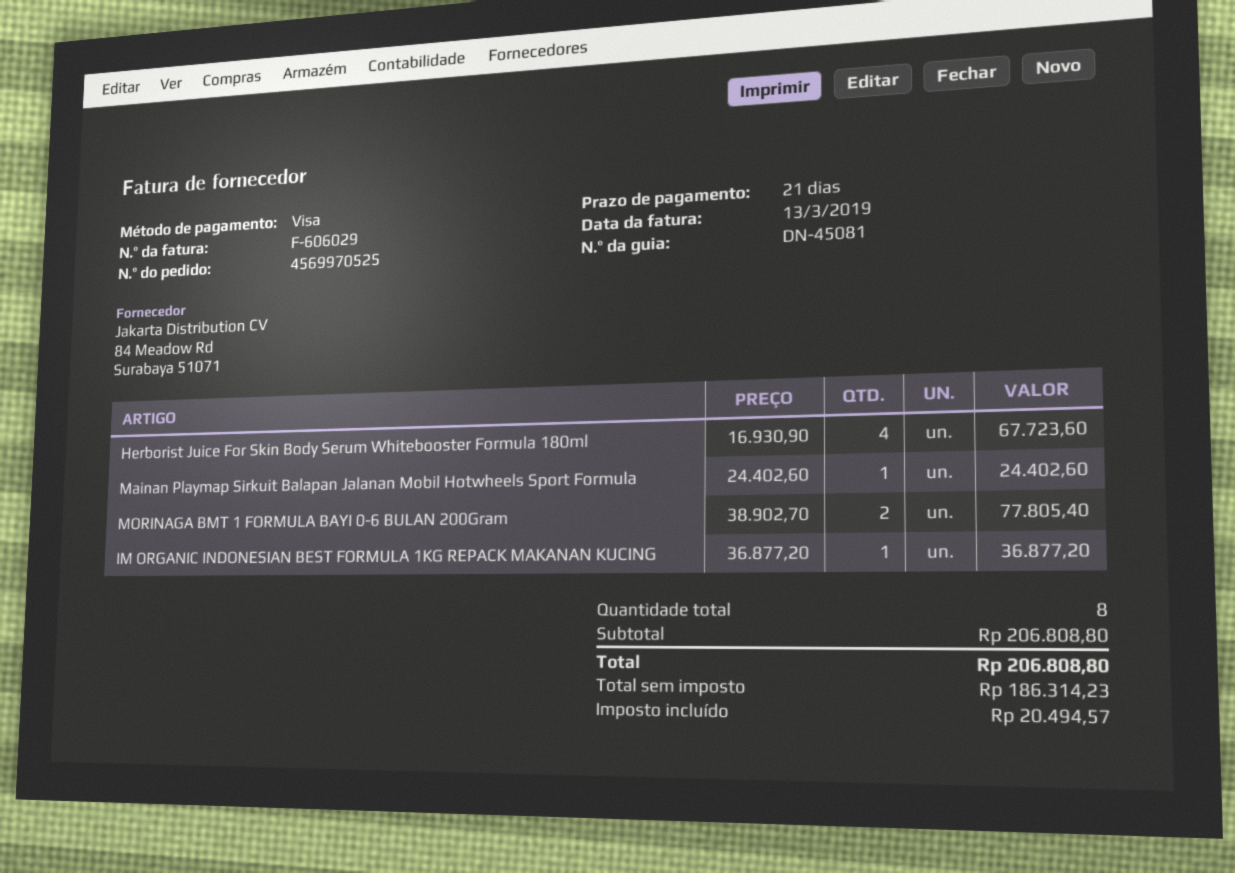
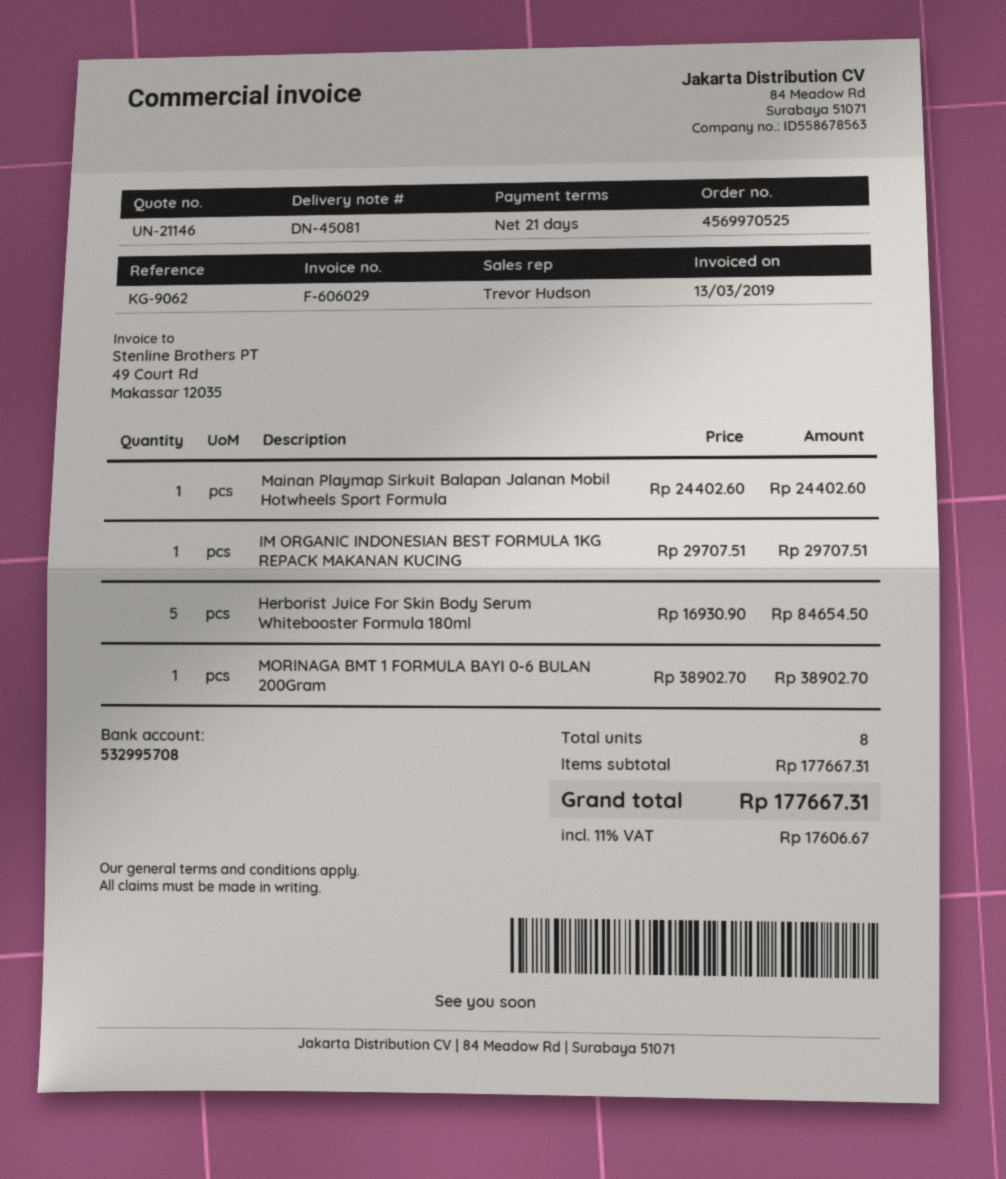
Herborist Juice For Skin Body Serum Whitebooster Formula 180ml: 4 x 16930.90 = 67723.60 -> 5 x 16930.90 = 84654.50
MORINAGA BMT 1 FORMULA BAYI 0-6 BULAN 200Gram: 2 x 38902.70 = 77805.40 -> 1 x 38902.70 = 38902.70
IM ORGANIC INDONESIAN BEST FORMULA 1KG REPACK MAKANAN KUCING: 1 x 36877.20 = 36877.20 -> 1 x 29707.51 = 29707.51
subtotal: 206808.80 -> 177667.31
tax: 20494.57 -> 17606.67
total: 206808.80 -> 177667.31

